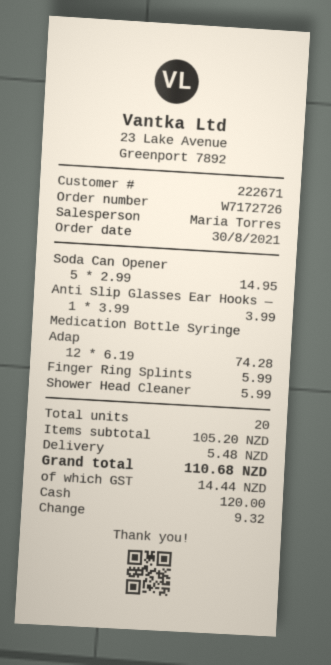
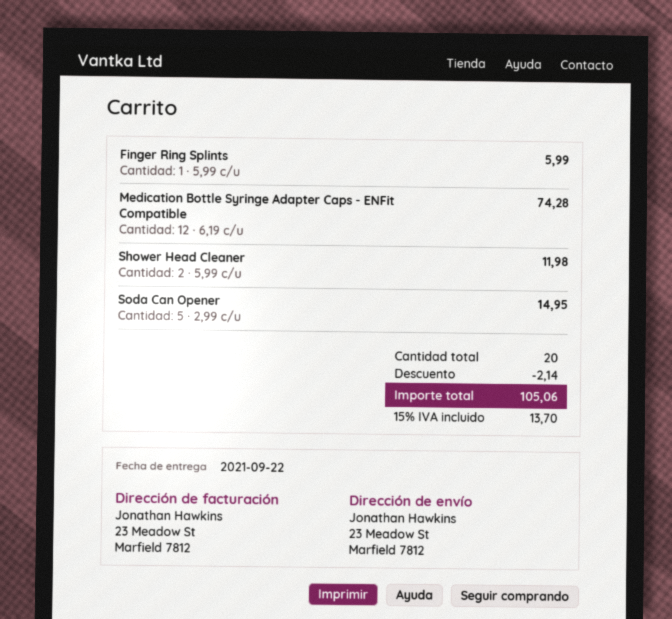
Anti Slip Glasses Ear Hooks —: 1 x 3.99 = 3.99 -> none
Shower Head Cleaner: 1 x 5.99 = 5.99 -> 2 x 5.99 = 11.98
discount: none -> 2.14
shipping: 5.48 -> none
tax: 14.44 -> 13.70
total: 110.68 -> 105.06

